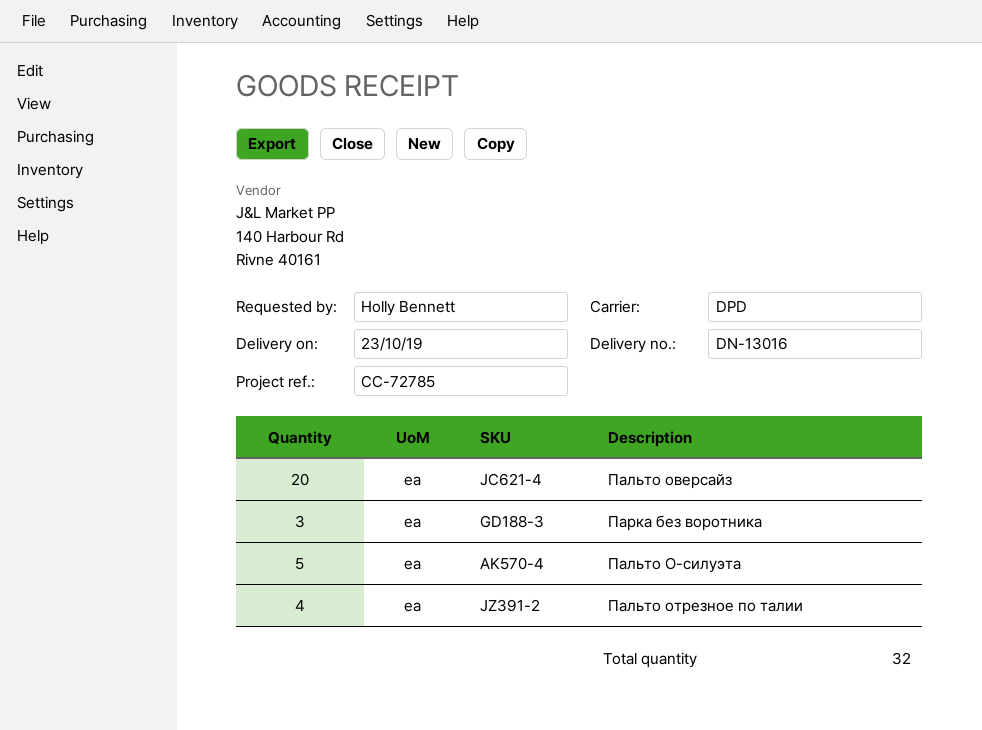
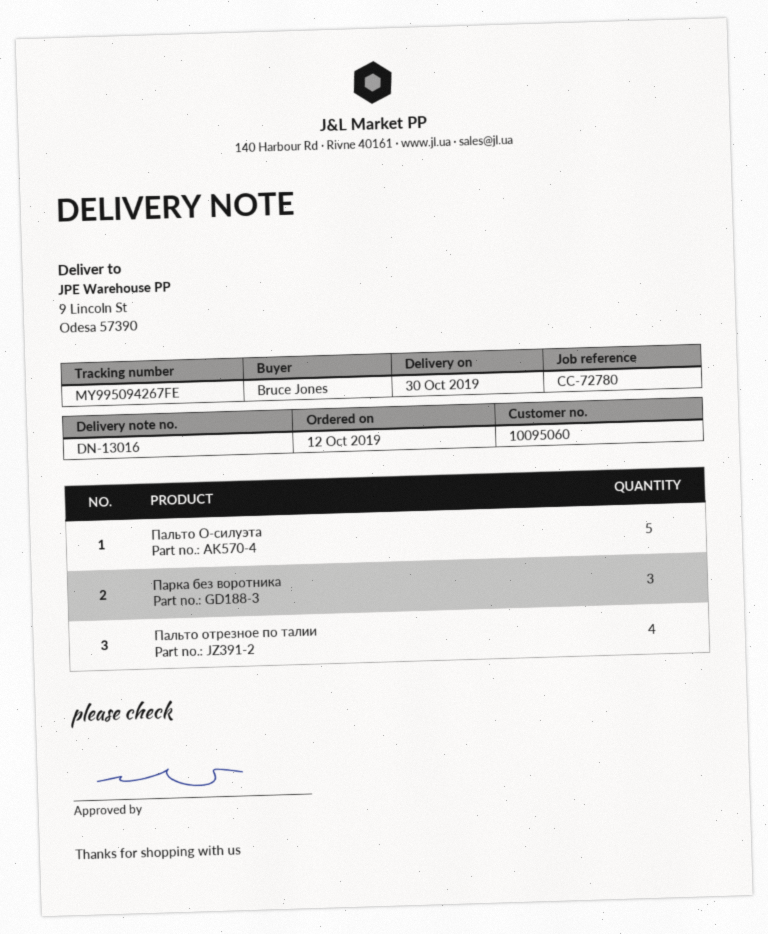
delivery date: 2019-10-23 -> 2019-10-30
reference: CC-72785 -> CC-72780
ordered by: Holly Bennett -> Bruce Jones
Пальто оверсайз: 20 -> none

